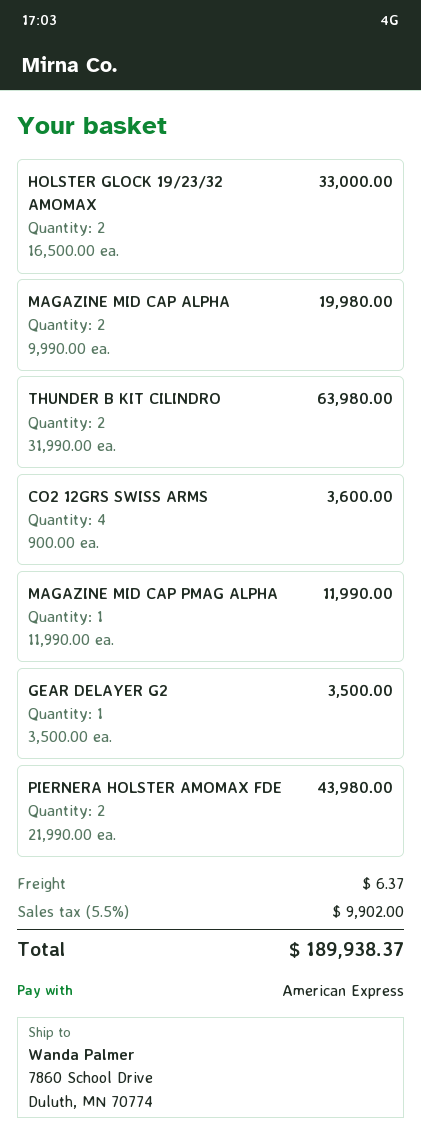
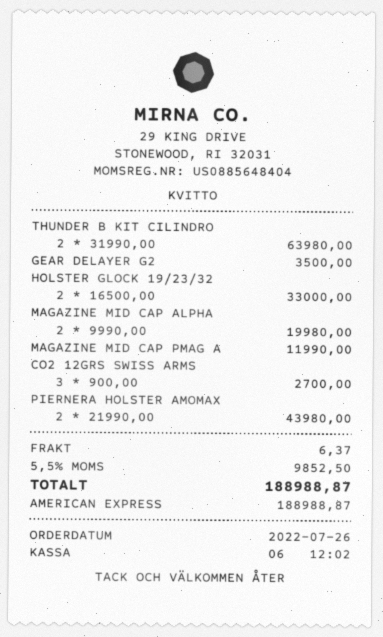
CO2 12GRS SWISS ARMS: 4 x 900.00 = 3600.00 -> 3 x 900.00 = 2700.00
tax: 5.5% = 9902.00 -> 5.5% = 9852.50
total: 189938.37 -> 188988.87

